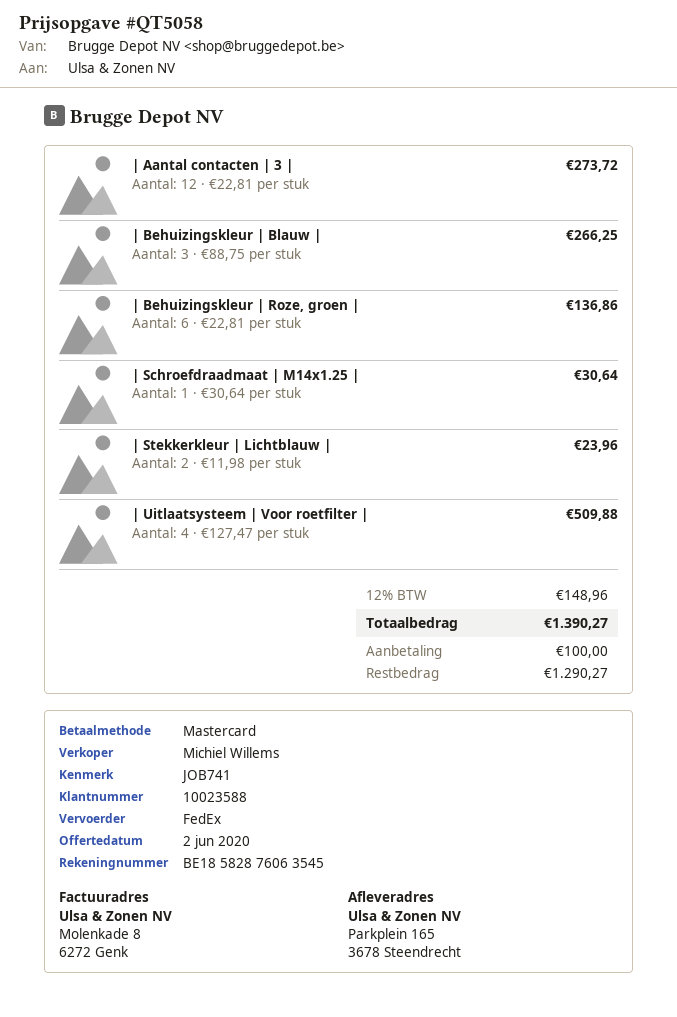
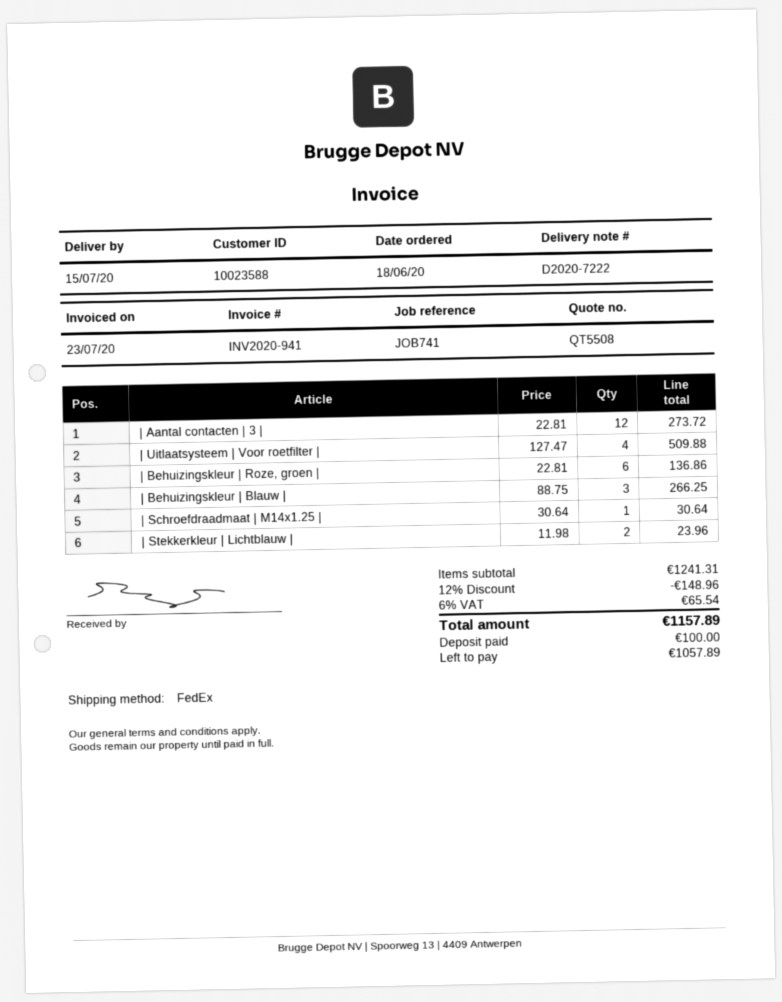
quote number: QT5058 -> QT5508
discount: none -> 12% = 148.96
tax: 12% = 148.96 -> 6% = 65.54
total: 1390.27 -> 1157.89
balance: 1290.27 -> 1057.89

